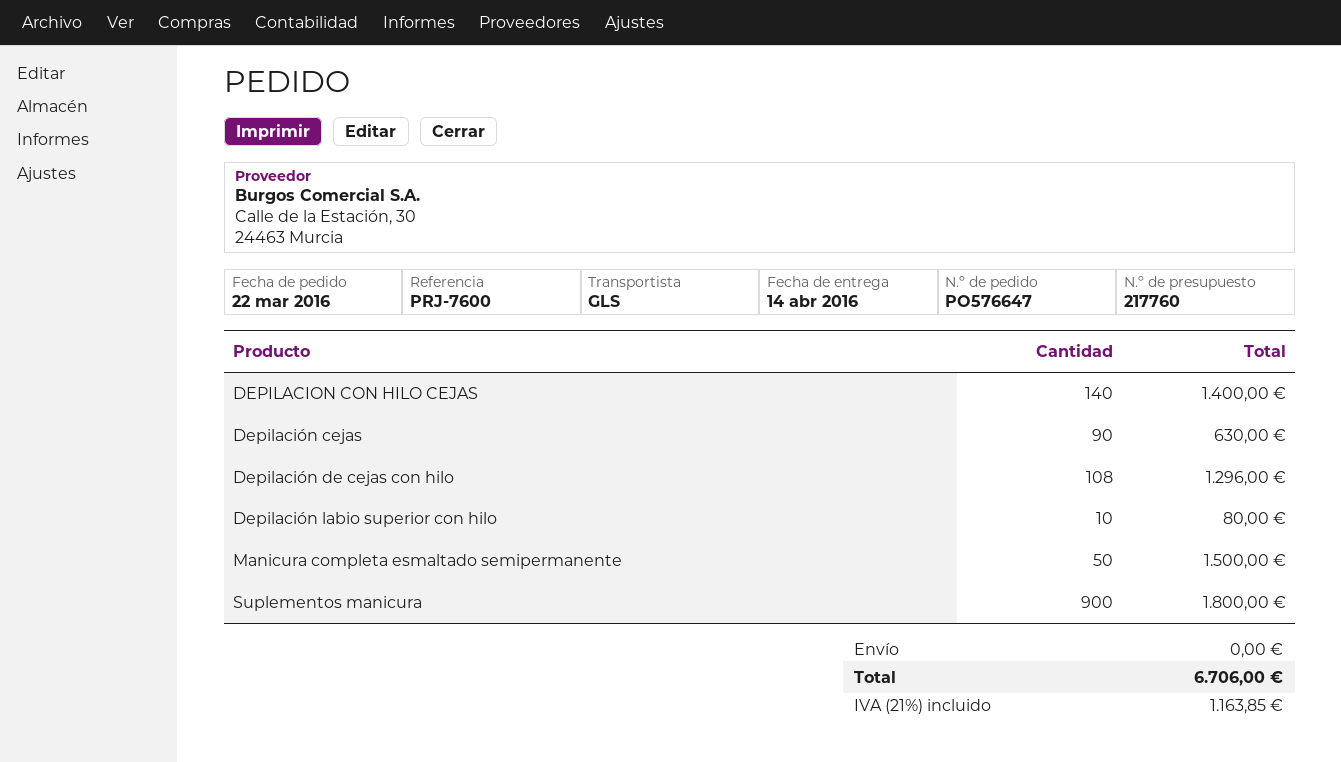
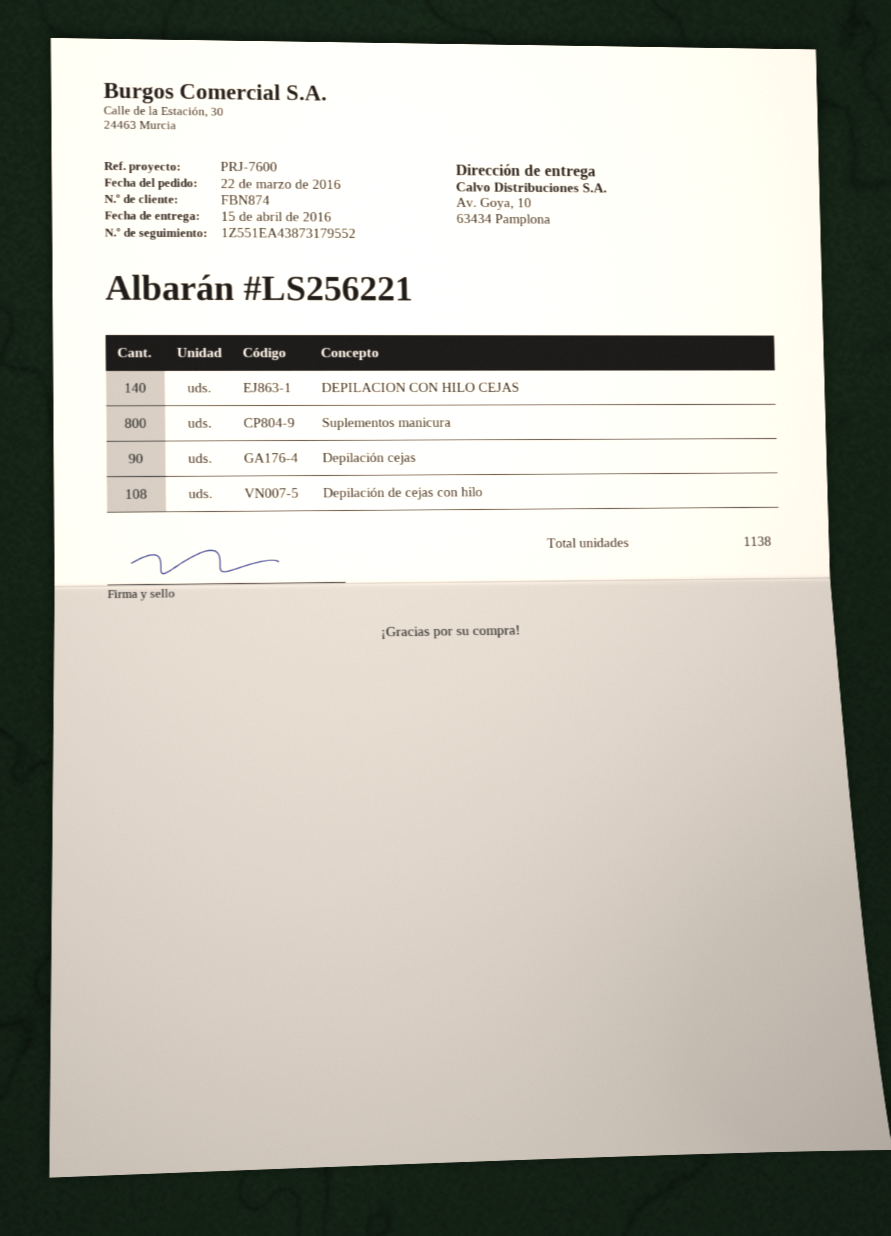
delivery date: 2016-04-14 -> 2016-04-15
Depilación labio superior con hilo: 10 -> none
Manicura completa esmaltado semipermanente: 50 -> none
Suplementos manicura: 900 -> 800

